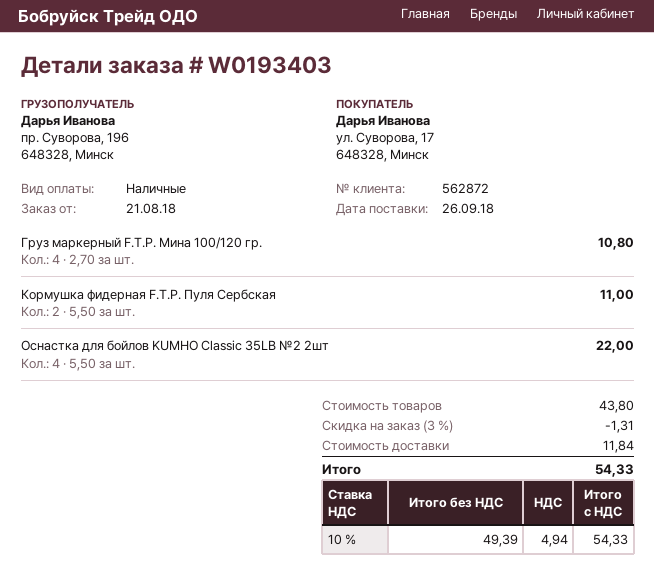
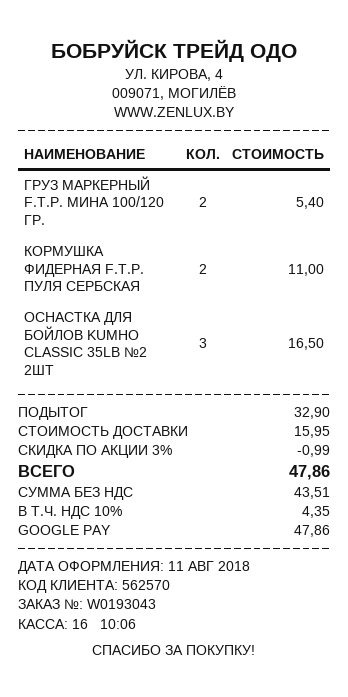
order number: W0193403 -> W0193043
order date: 2018-08-21 -> 2018-08-11
customer number: 562872 -> 562570
payment method: cash -> Google Pay
Груз маркерный F.T.P. Мина 100/120 гр.: 4 for 10.80 -> 2 for 5.40
Оснастка для бойлов KUMHO Classic 35LB №2 2шт: 4 for 22.00 -> 3 for 16.50
subtotal: 43.80 -> 32.90
discount: 3% = 1.31 -> 3% = 0.99
shipping: 11.84 -> 15.95
net: 49.39 -> 43.51
tax: 10% = 4.94 -> 10% = 4.35
total: 54.33 -> 47.86

